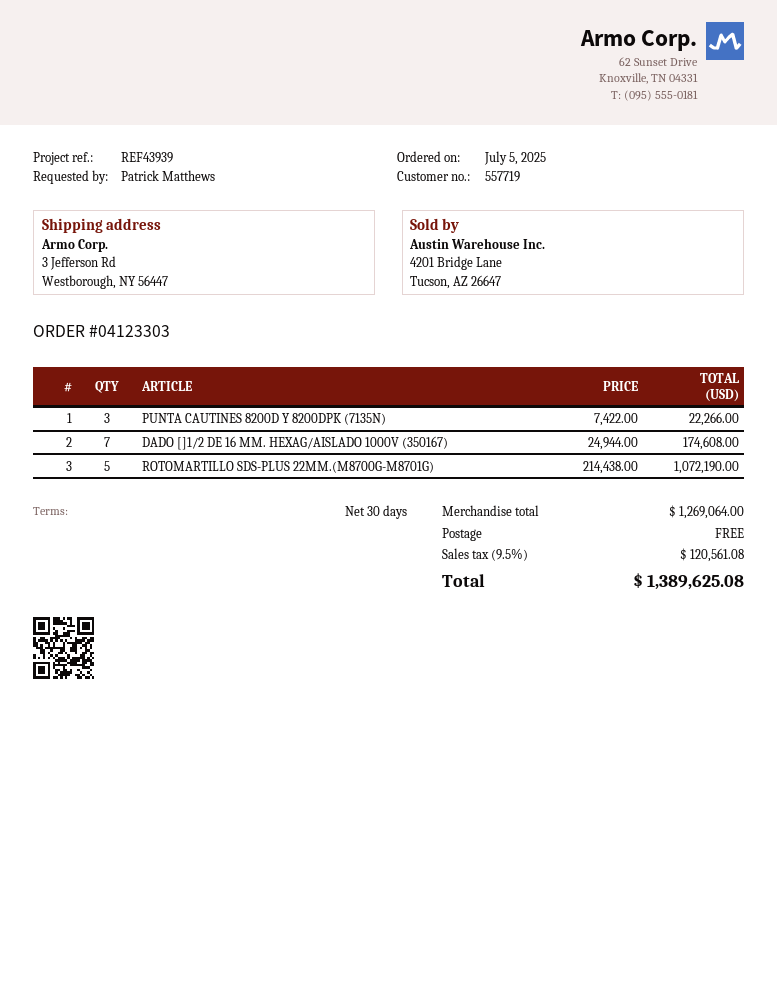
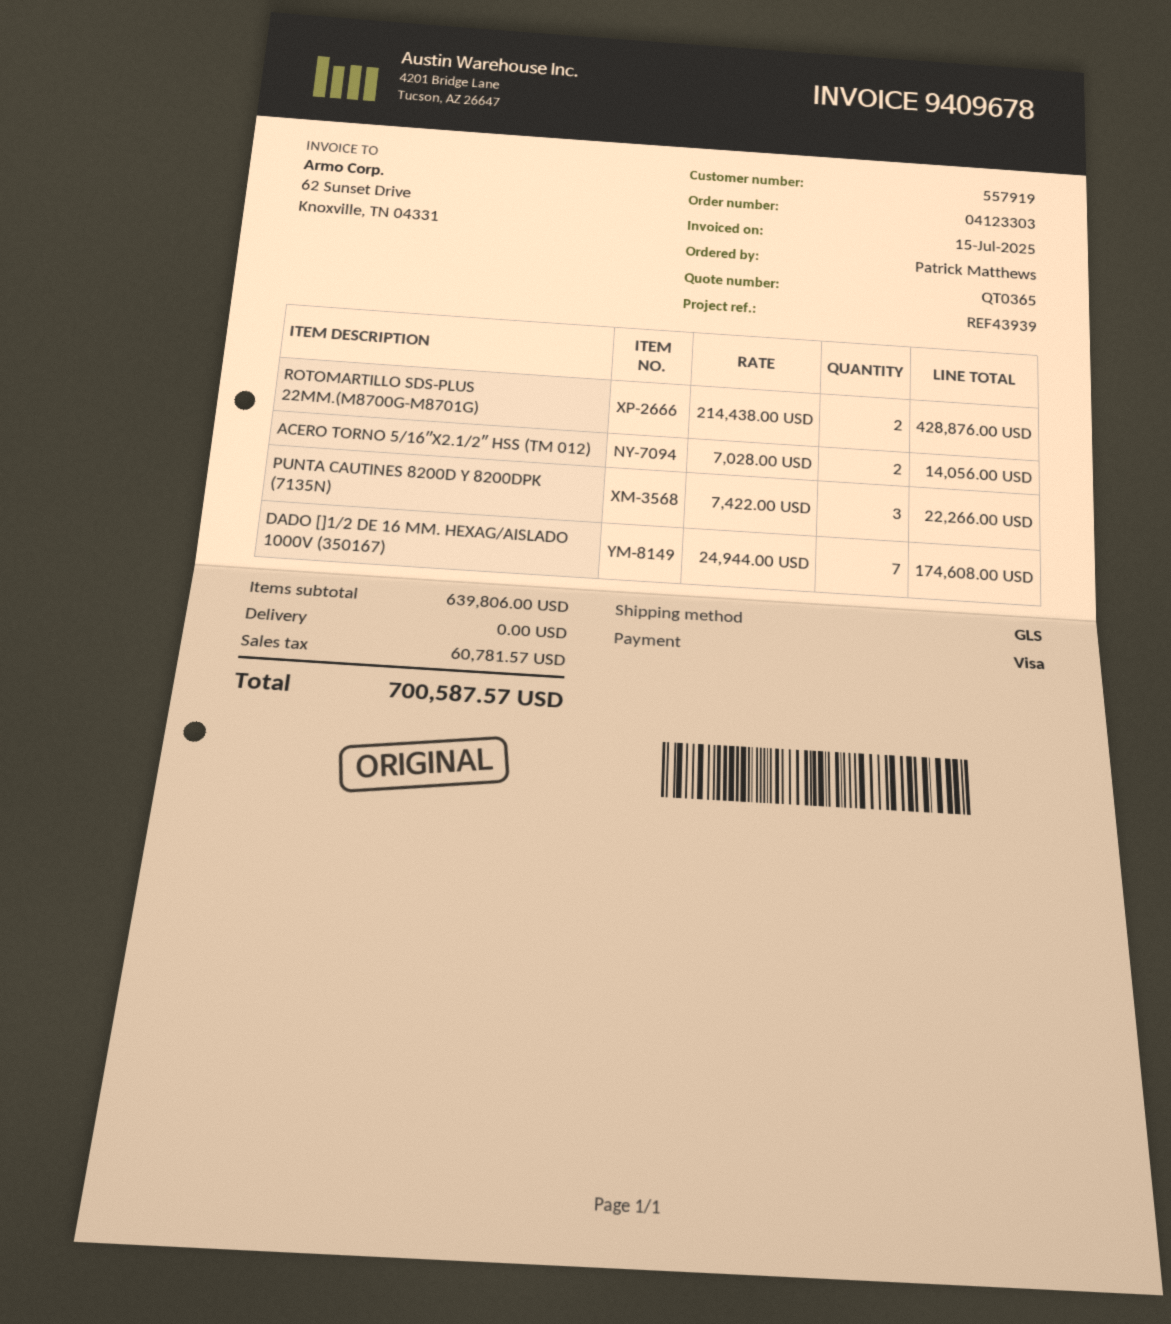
customer number: 557719 -> 557919
ROTOMARTILLO SDS-PLUS 22MM.(M8700G-M8701G): 5 x 214438.00 = 1072190.00 -> 2 x 214438.00 = 428876.00
ACERO TORNO 5/16″X2.1/2″ HSS (TM 012): none -> 2 x 7028.00 = 14056.00
subtotal: 1269064.00 -> 639806.00
tax: 120561.08 -> 60781.57
total: 1389625.08 -> 700587.57

